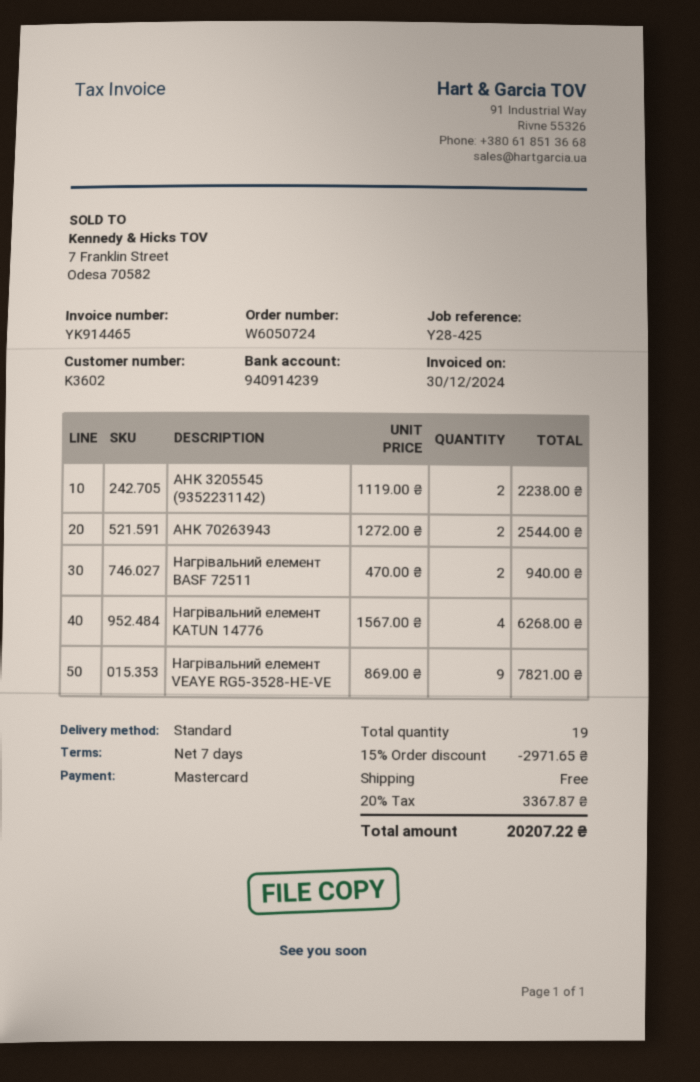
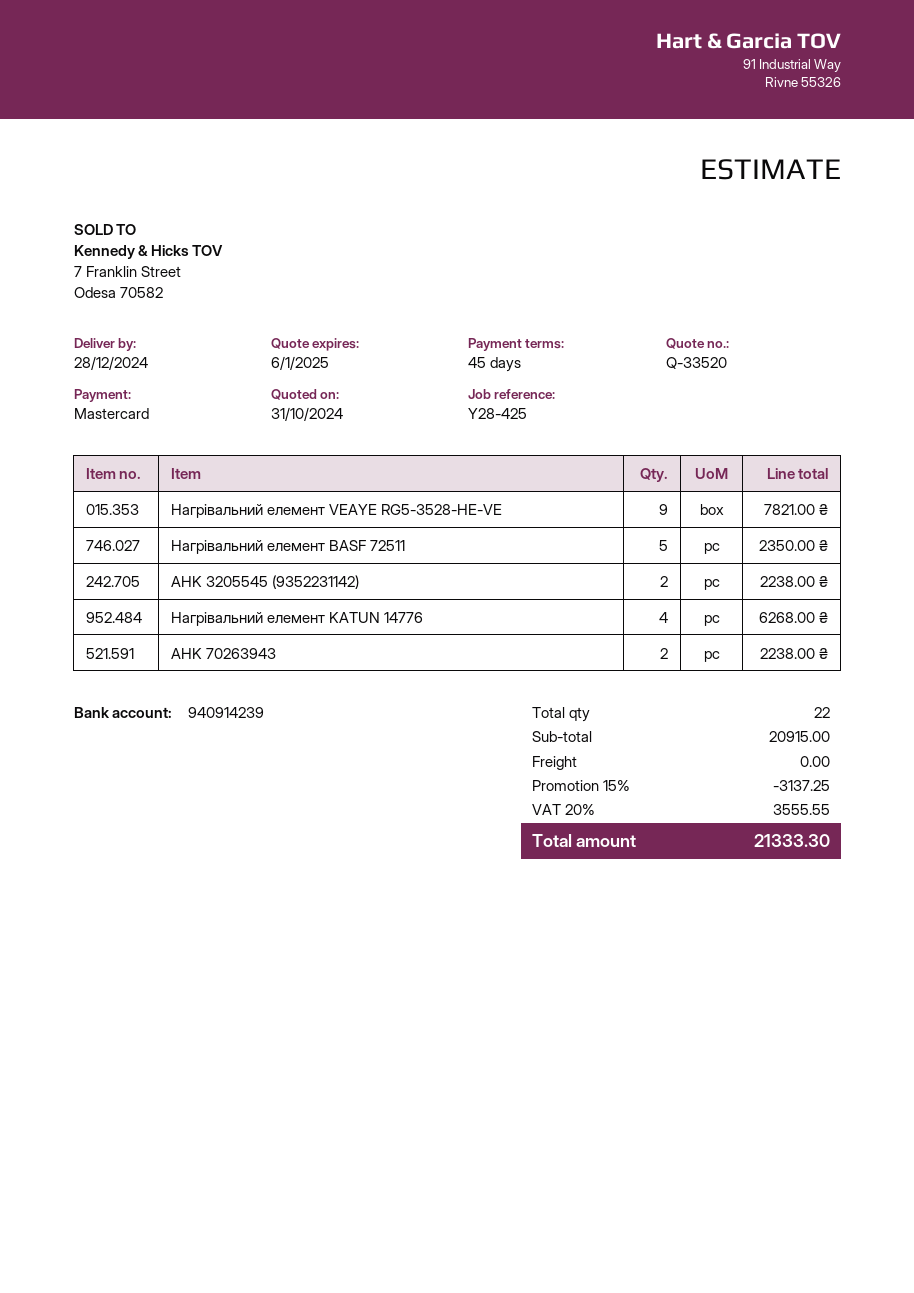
payment terms: 7 days -> 45 days
AHK 70263943: 2 for 2544.00 -> 2 for 2238.00
Нагрівальний елемент BASF 72511: 2 for 940.00 -> 5 for 2350.00
total quantity: 19 -> 22
discount: 15% = 2971.65 -> 15% = 3137.25
tax: 20% = 3367.87 -> 20% = 3555.55
total: 20207.22 -> 21333.30

